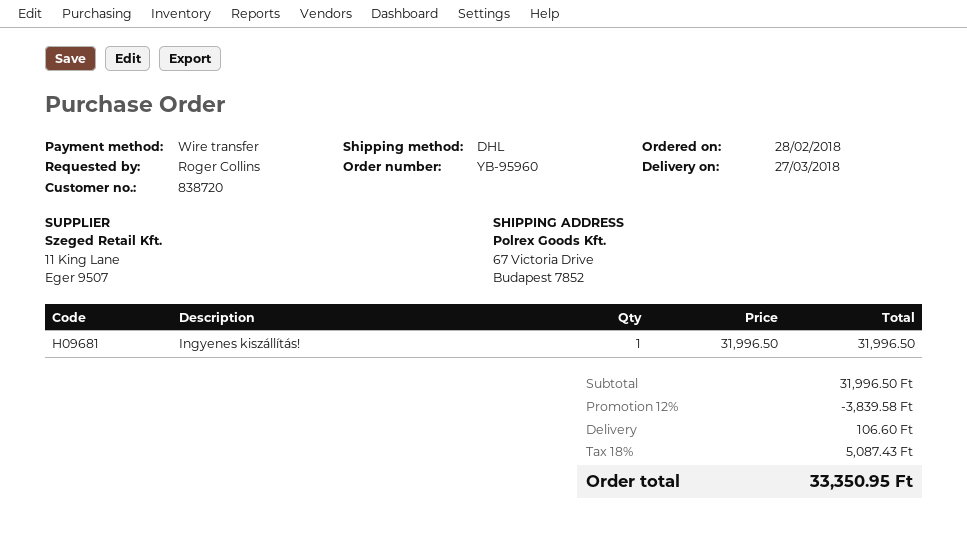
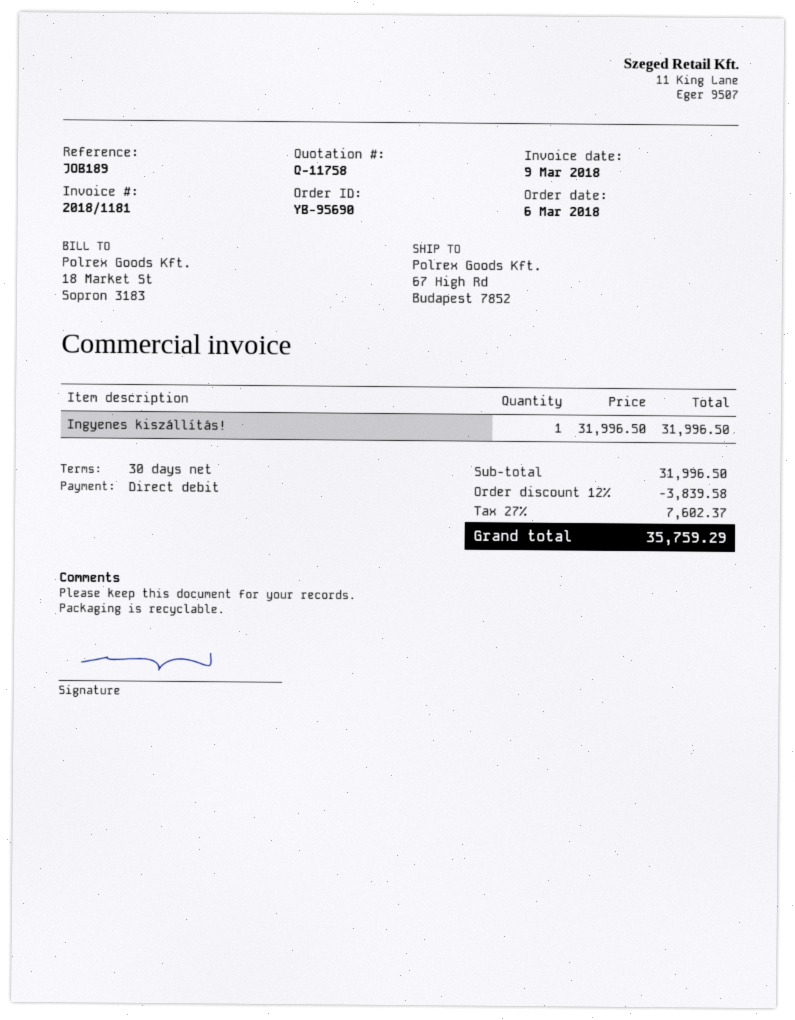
order number: YB-95960 -> YB-95690
order date: 2018-02-28 -> 2018-03-06
payment method: bank transfer -> direct debit
ship to: 67 Victoria Drive, Budapest 7852 -> 67 High Rd, Budapest 7852
shipping: 106.60 -> none
tax: 18% = 5087.43 -> 27% = 7602.37
total: 33350.95 -> 35759.29

